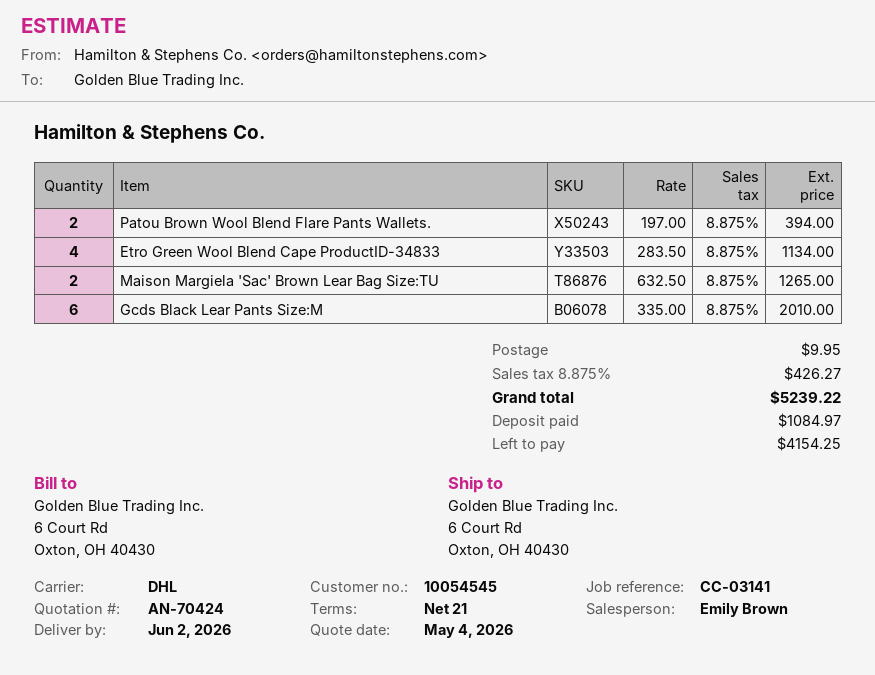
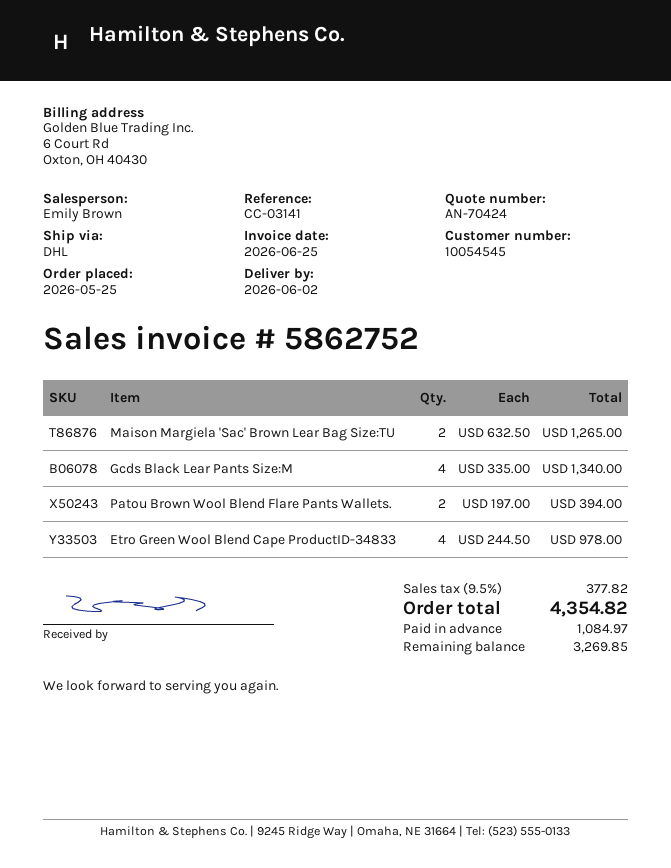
Etro Green Wool Blend Cape ProductID-34833: 4 x 283.50 = 1134.00 -> 4 x 244.50 = 978.00
Gcds Black Lear Pants Size:M: 6 x 335.00 = 2010.00 -> 4 x 335.00 = 1340.00
shipping: 9.95 -> none
tax: 8.875% = 426.27 -> 9.5% = 377.82
total: 5239.22 -> 4354.82
balance: 4154.25 -> 3269.85

